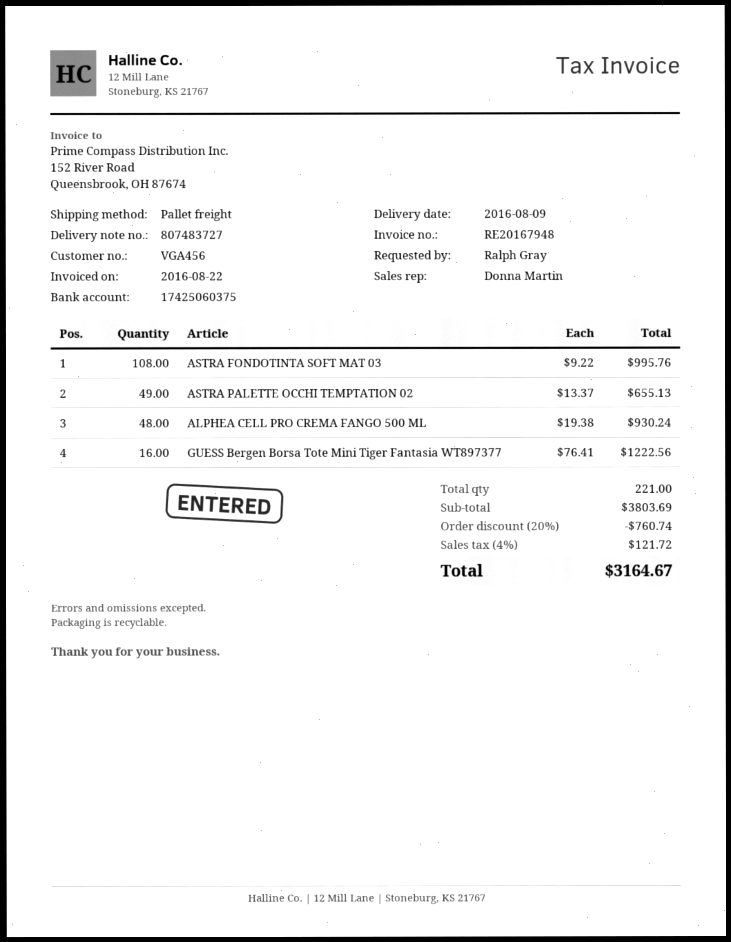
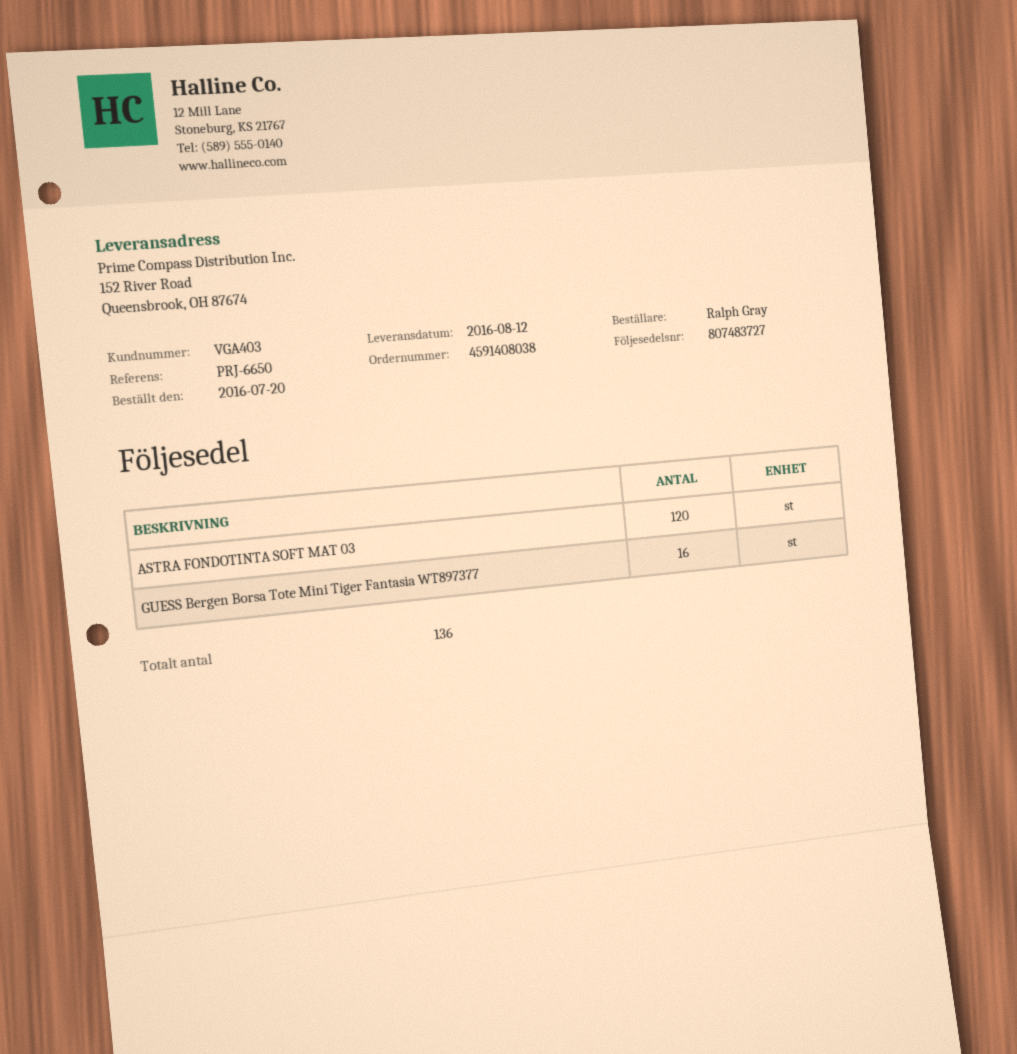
delivery date: 2016-08-09 -> 2016-08-12
customer number: VGA456 -> VGA403
ASTRA FONDOTINTA SOFT MAT 03: 108 -> 120
ASTRA PALETTE OCCHI TEMPTATION 02: 49 -> none
ALPHEA CELL PRO CREMA FANGO 500 ML: 48 -> none
total quantity: 221 -> 136

